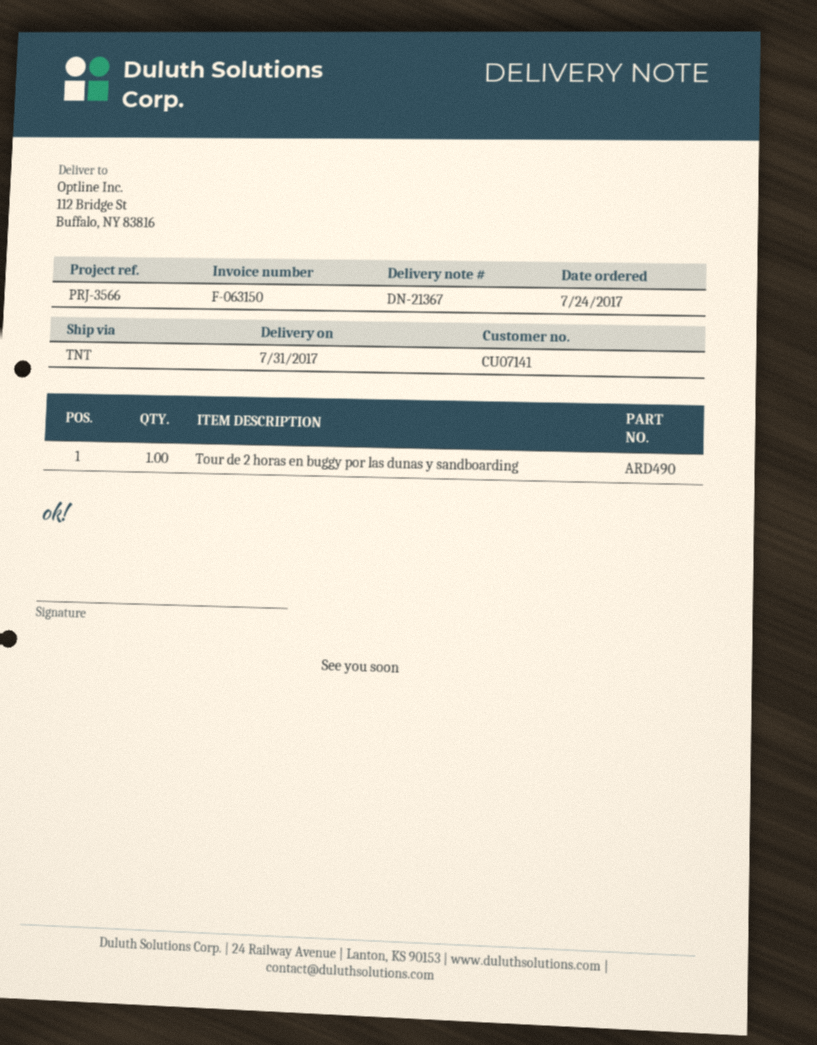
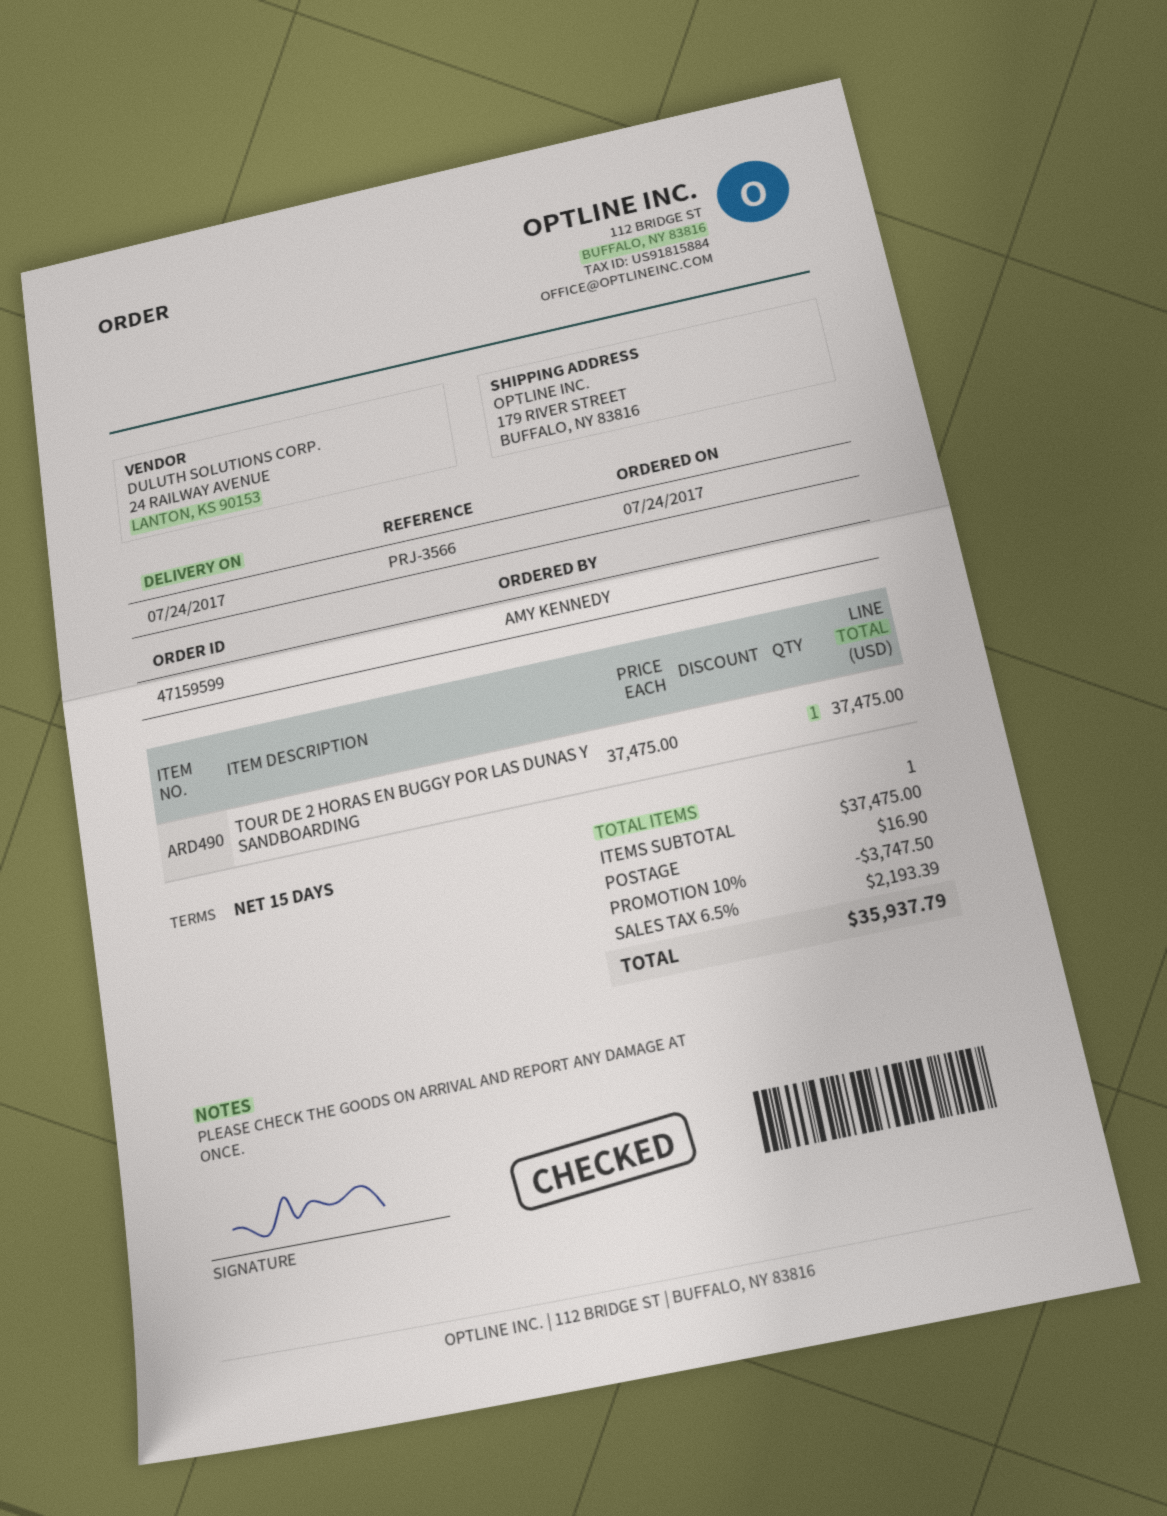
delivery date: 2017-07-31 -> 2017-07-24
ship to: 112 Bridge St, Buffalo, NY 83816 -> 179 RIVER STREET, BUFFALO, NY 83816

